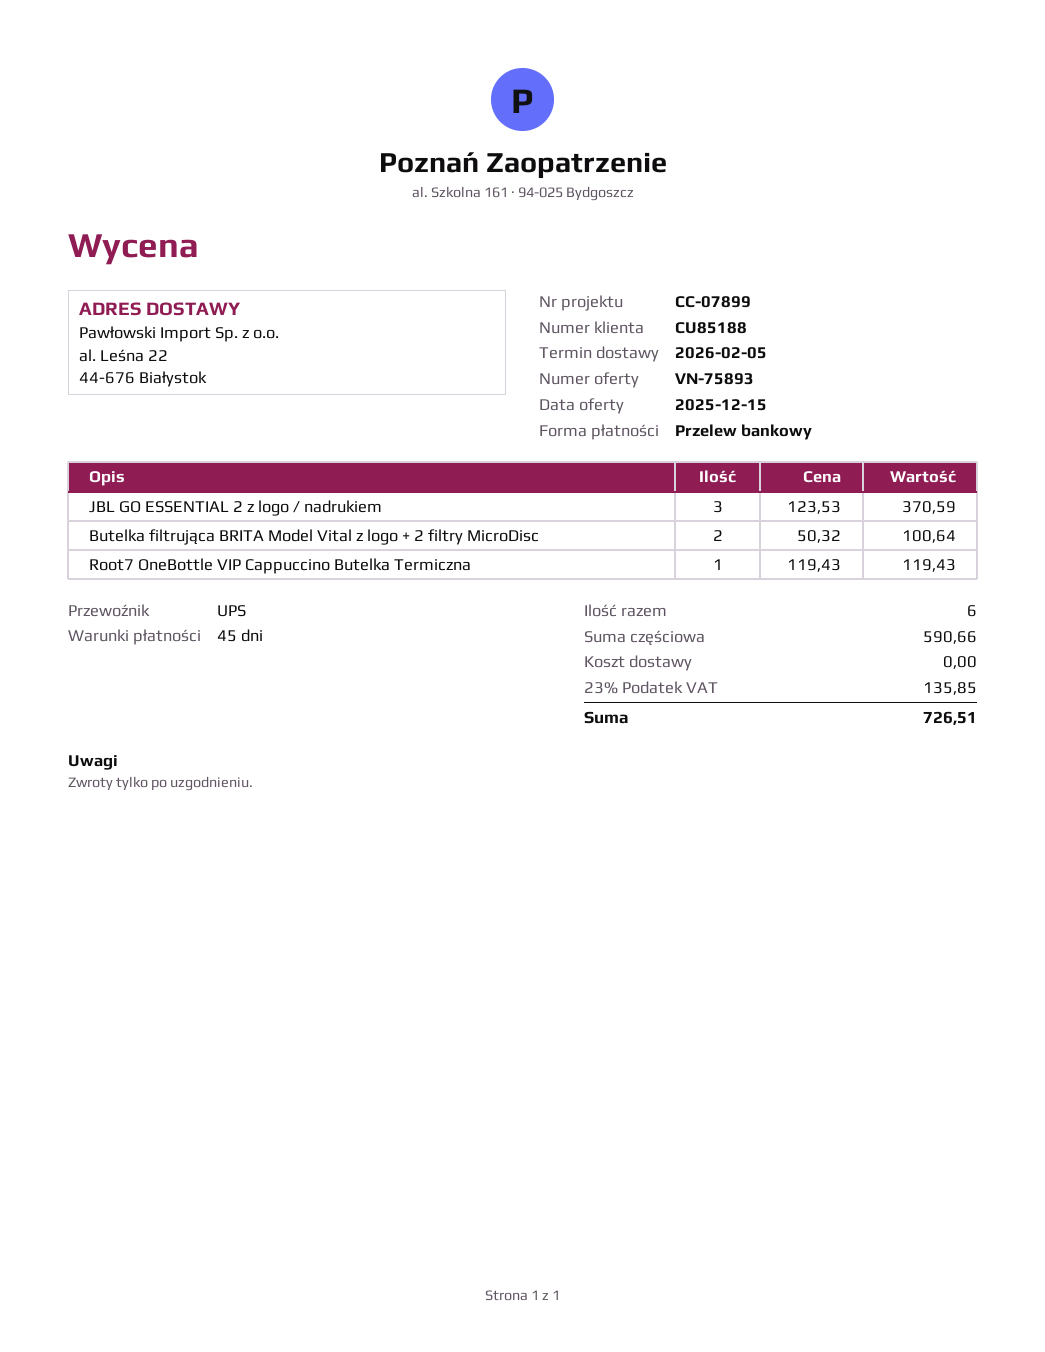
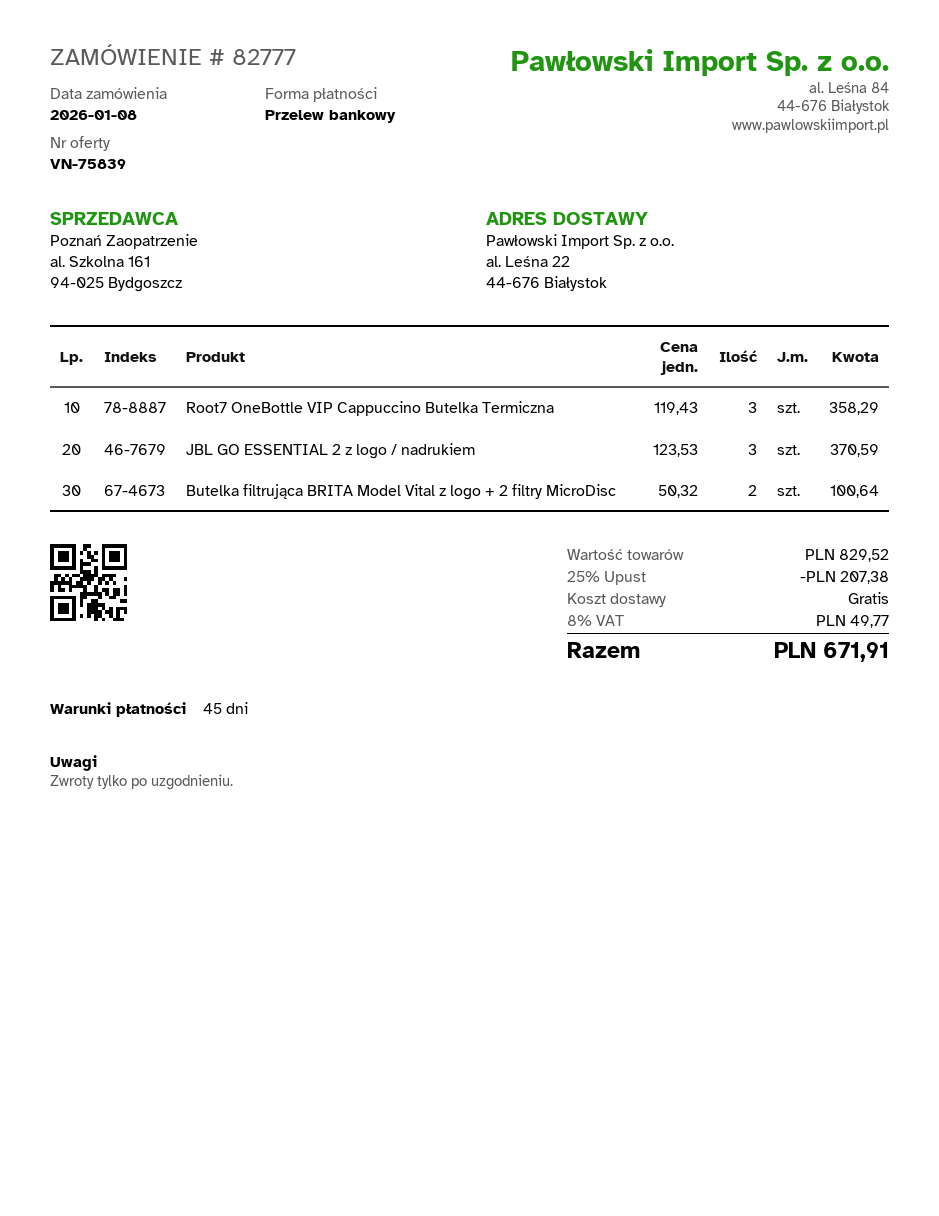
quote number: VN-75893 -> VN-75839
Root7 OneBottle VIP Cappuccino Butelka Termiczna: 1 x 119.43 = 119.43 -> 3 x 119.43 = 358.29
subtotal: 590.66 -> 829.52
discount: none -> 25% = 207.38
tax: 23% = 135.85 -> 8% = 49.77
total: 726.51 -> 671.91

